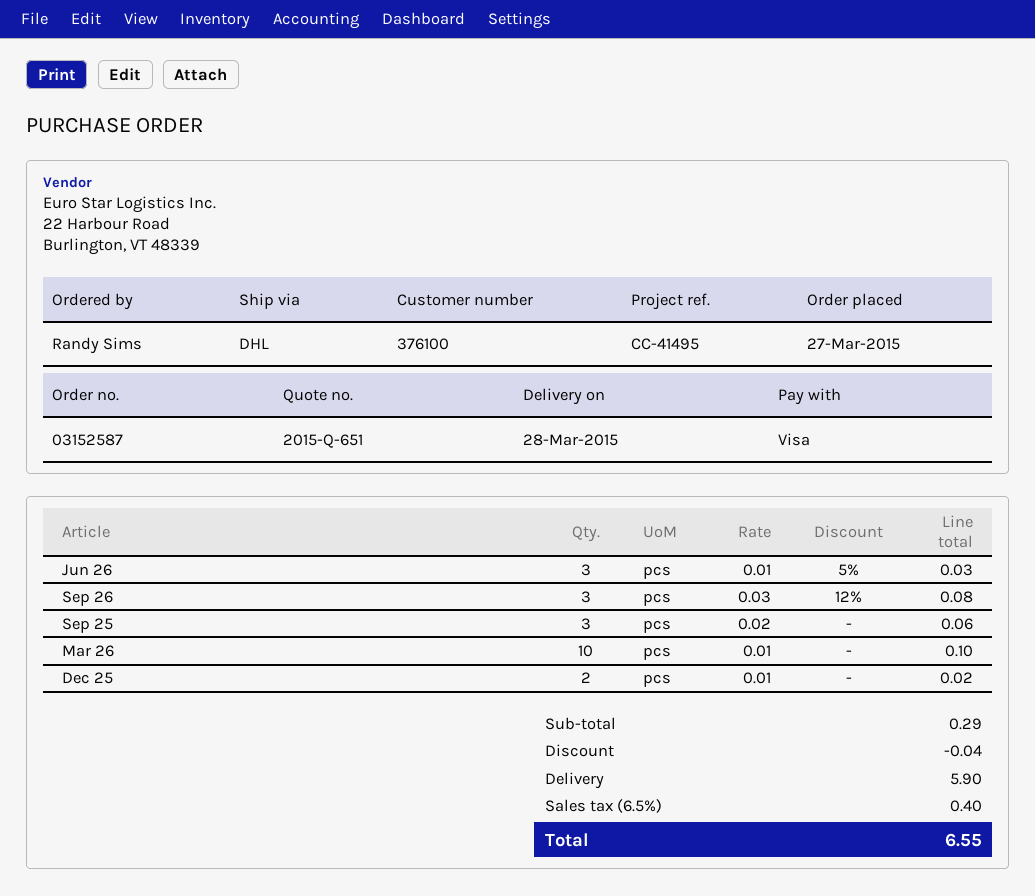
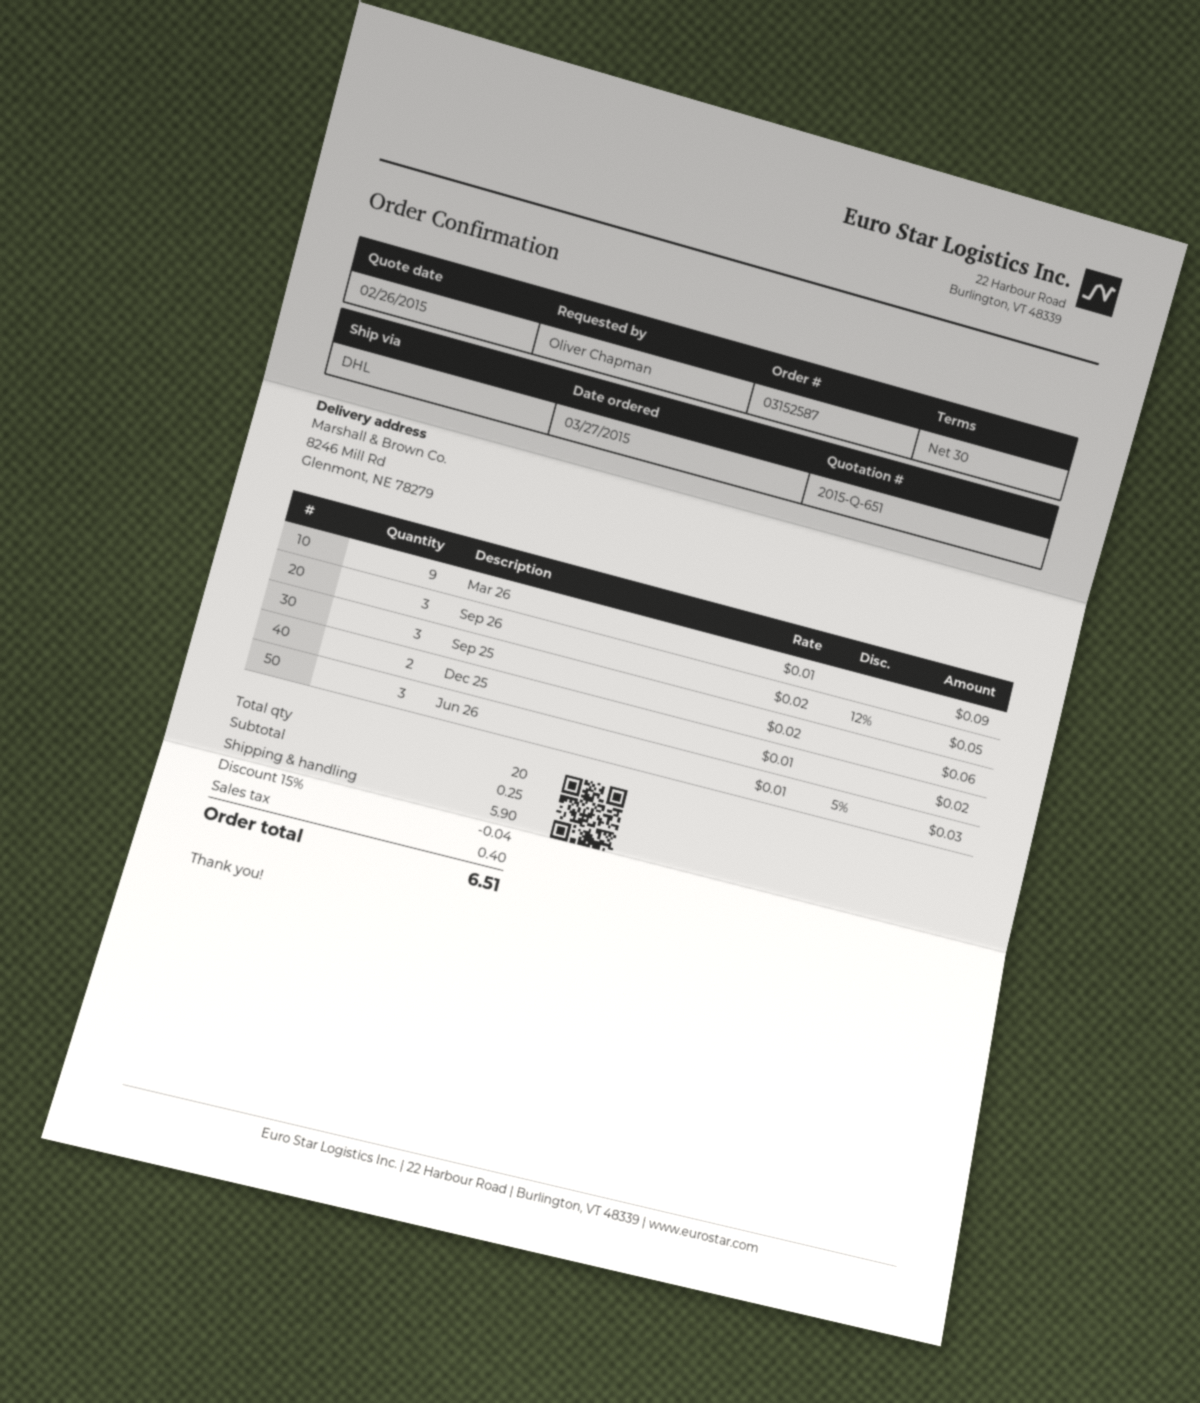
ordered by: Randy Sims -> Oliver Chapman
Sep 26: 3 x 0.03 - 12% = 0.08 -> 3 x 0.02 - 12% = 0.05
Mar 26: 10 x 0.01 = 0.10 -> 9 x 0.01 = 0.09
subtotal: 0.29 -> 0.25
total: 6.55 -> 6.51

